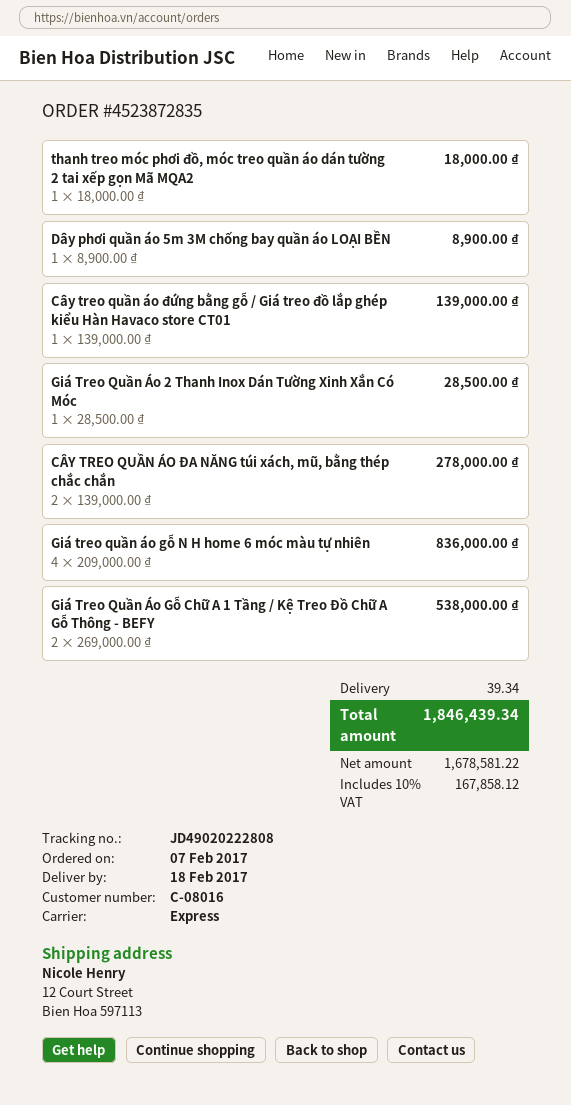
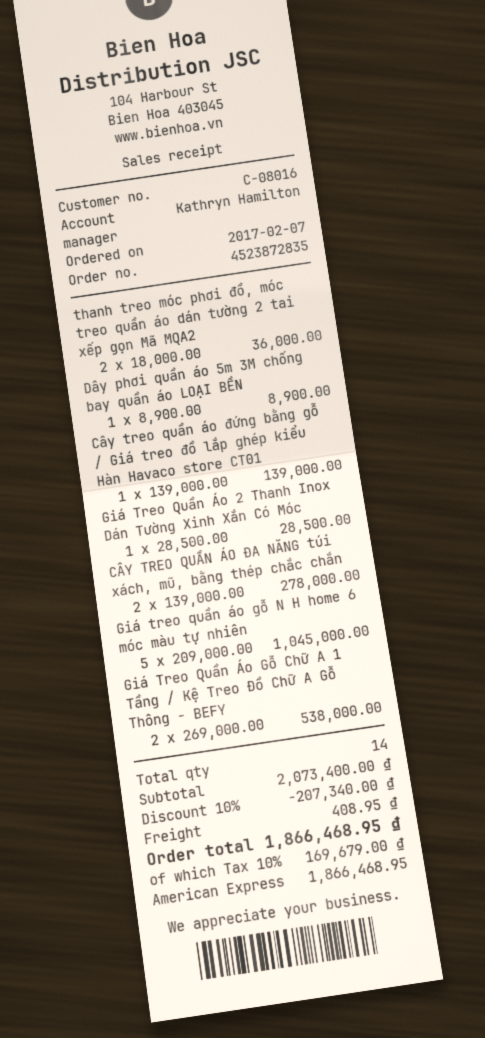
thanh treo móc phơi đồ, móc treo quần áo dán tường 2 tai xếp gọn Mã MQA2: 1 x 18000.00 = 18000.00 -> 2 x 18000.00 = 36000.00
Giá treo quần áo gỗ N H home 6 móc màu tự nhiên: 4 x 209000.00 = 836000.00 -> 5 x 209000.00 = 1045000.00
discount: none -> 10% = 207340.00
shipping: 39.34 -> 408.95
tax: 10% = 167858.12 -> 10% = 169679.00
total: 1846439.34 -> 1866468.95

